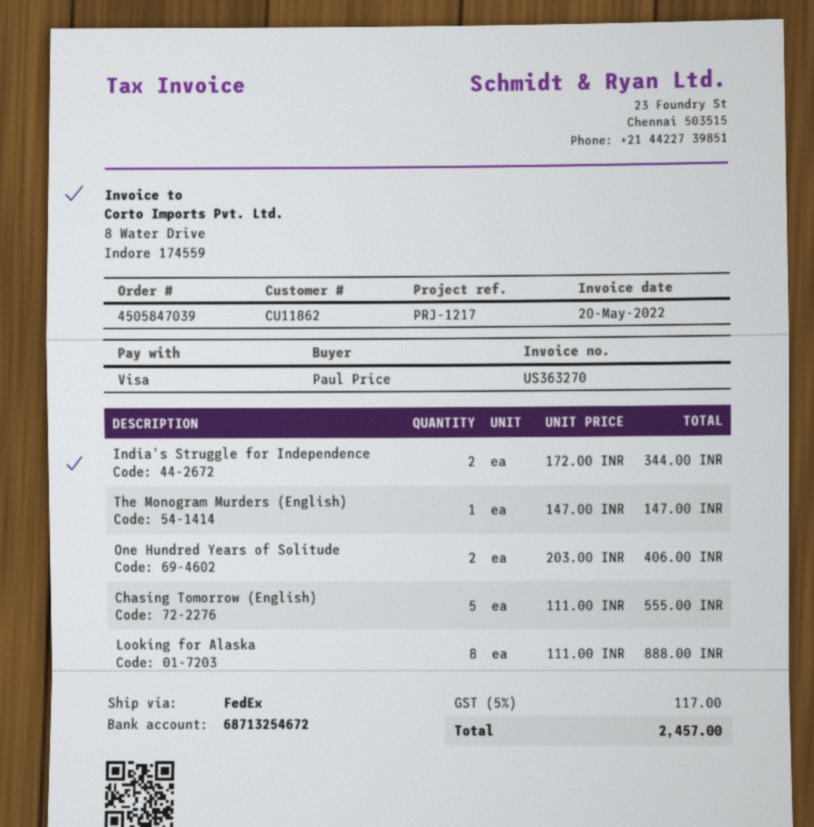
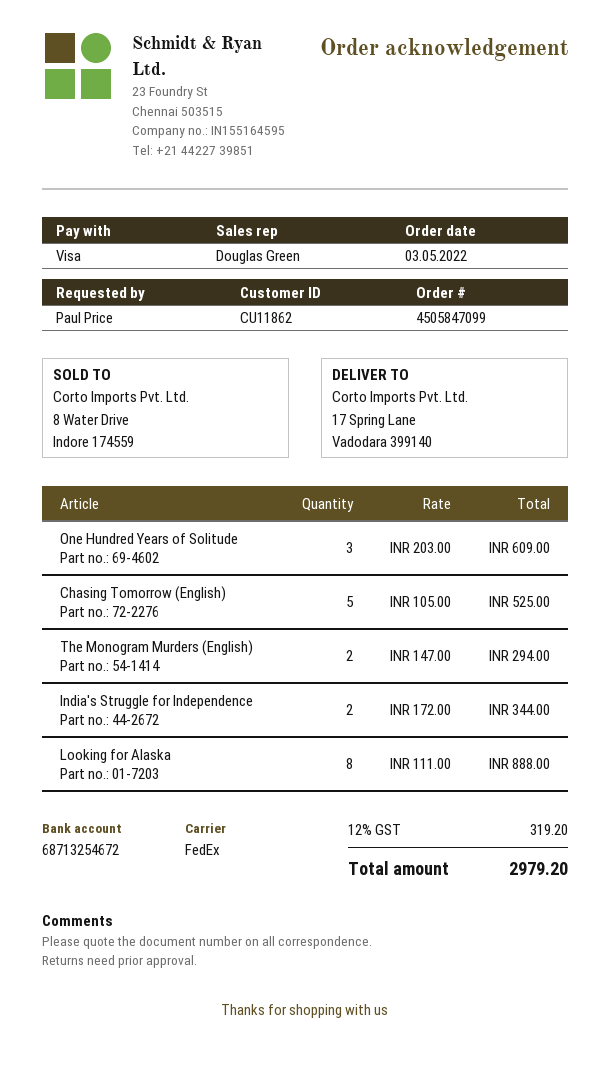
order number: 4505847039 -> 4505847099
The Monogram Murders (English): 1 x 147.00 = 147.00 -> 2 x 147.00 = 294.00
One Hundred Years of Solitude: 2 x 203.00 = 406.00 -> 3 x 203.00 = 609.00
Chasing Tomorrow (English): 5 x 111.00 = 555.00 -> 5 x 105.00 = 525.00
tax: 5% = 117.00 -> 12% = 319.20
total: 2457.00 -> 2979.20

